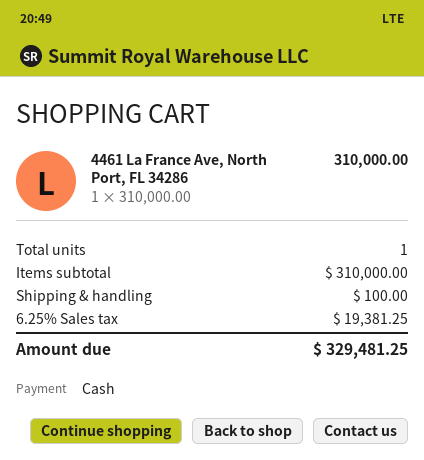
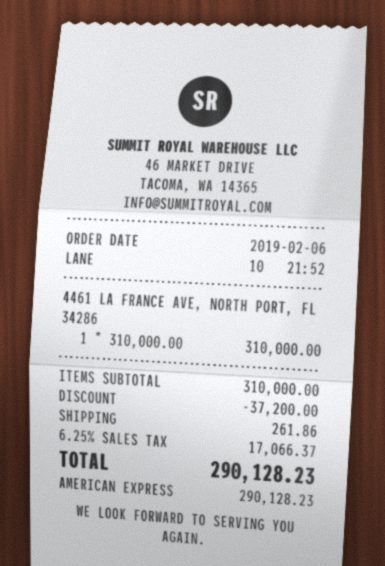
payment method: cash -> American Express
discount: none -> 37200.00
shipping: 100.00 -> 261.86
tax: 6.25% = 19381.25 -> 6.25% = 17066.37
total: 329481.25 -> 290128.23

